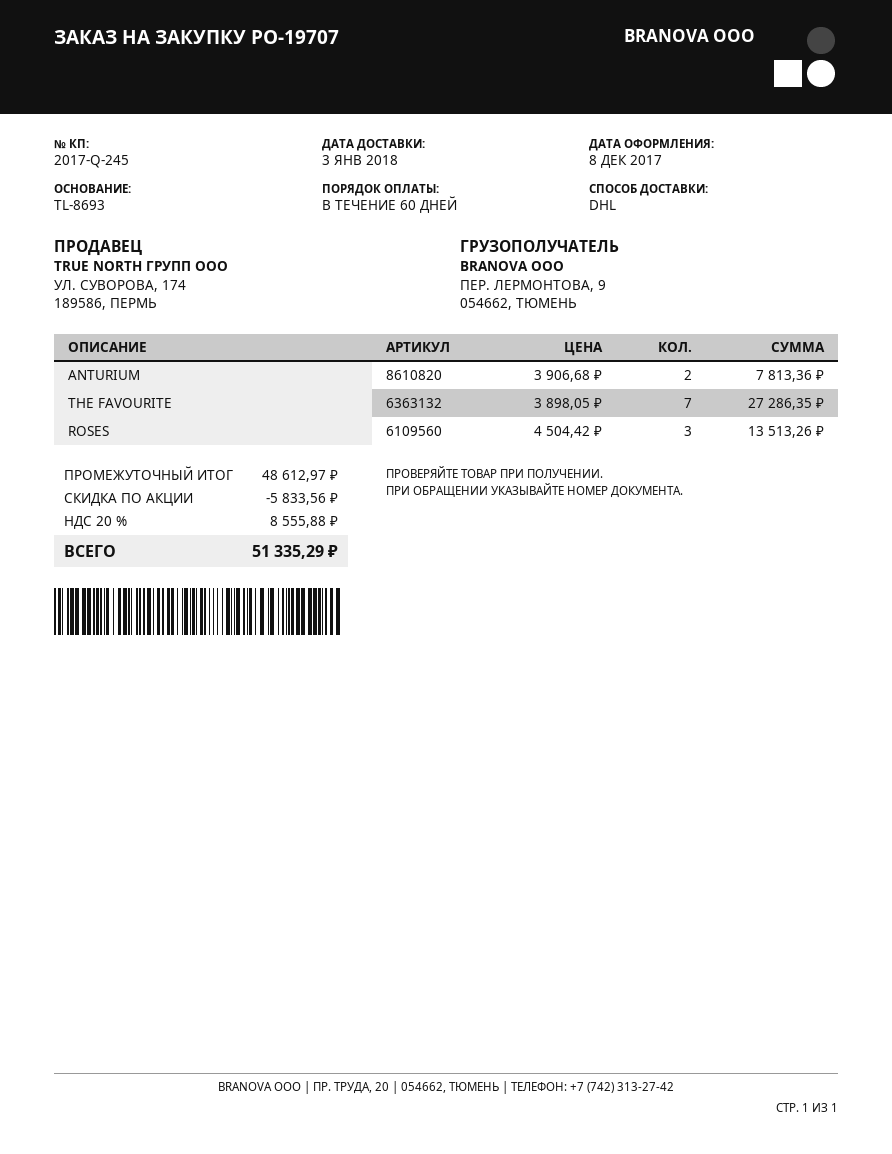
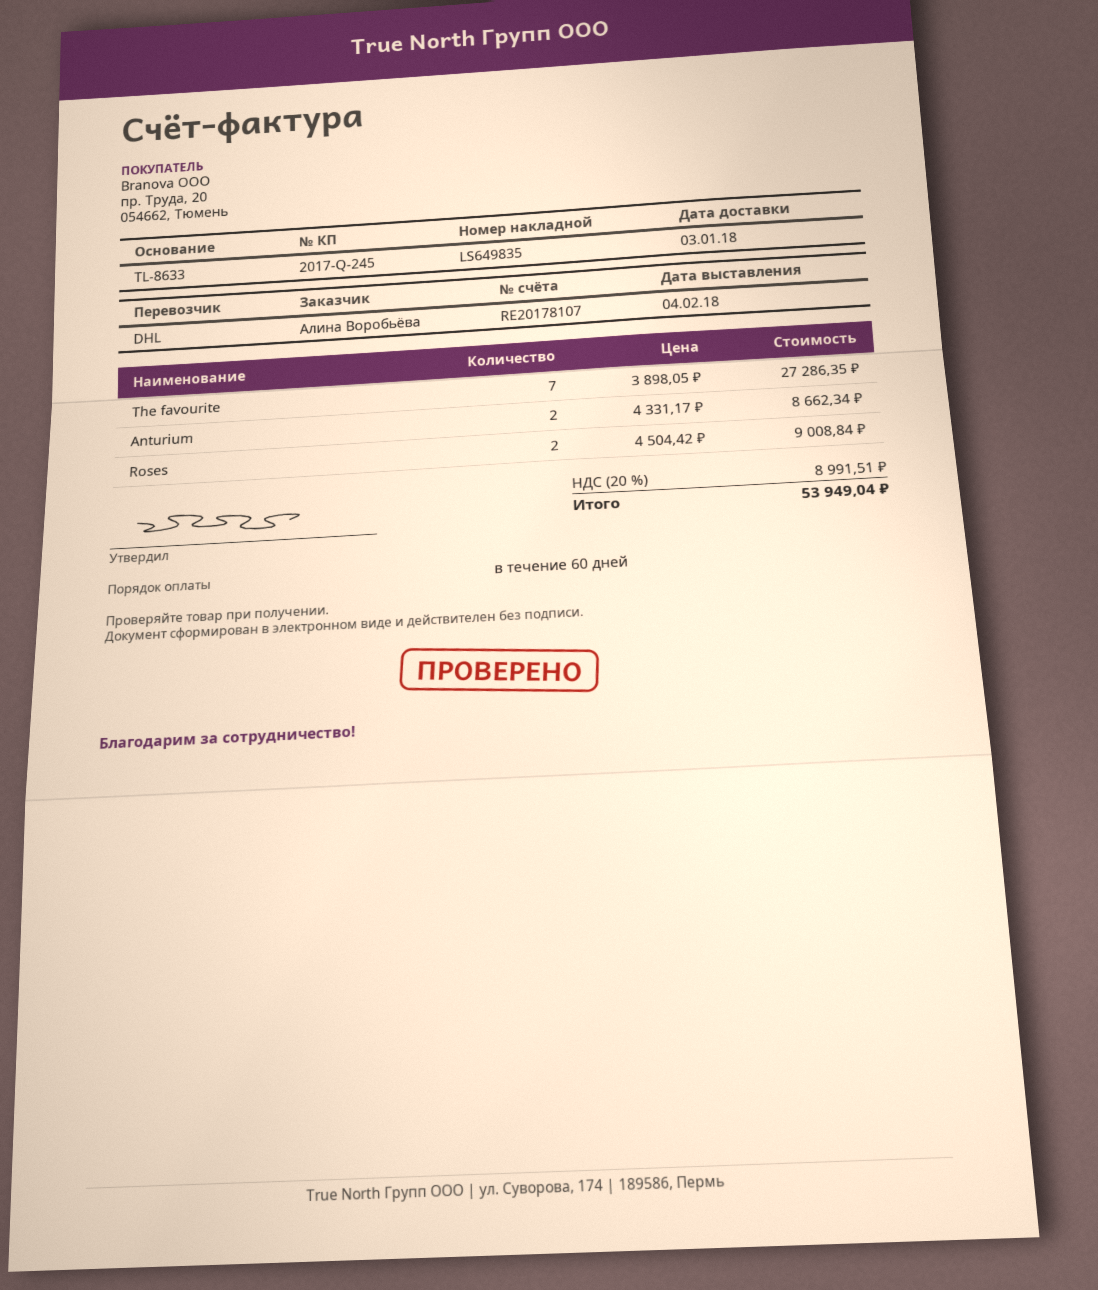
reference: TL-8693 -> TL-8633
ANTURIUM: 2 x 3906.68 = 7813.36 -> 2 x 4331.17 = 8662.34
ROSES: 3 x 4504.42 = 13513.26 -> 2 x 4504.42 = 9008.84
discount: 5833.56 -> none
tax: 20% = 8555.88 -> 20% = 8991.51
total: 51335.29 -> 53949.04

